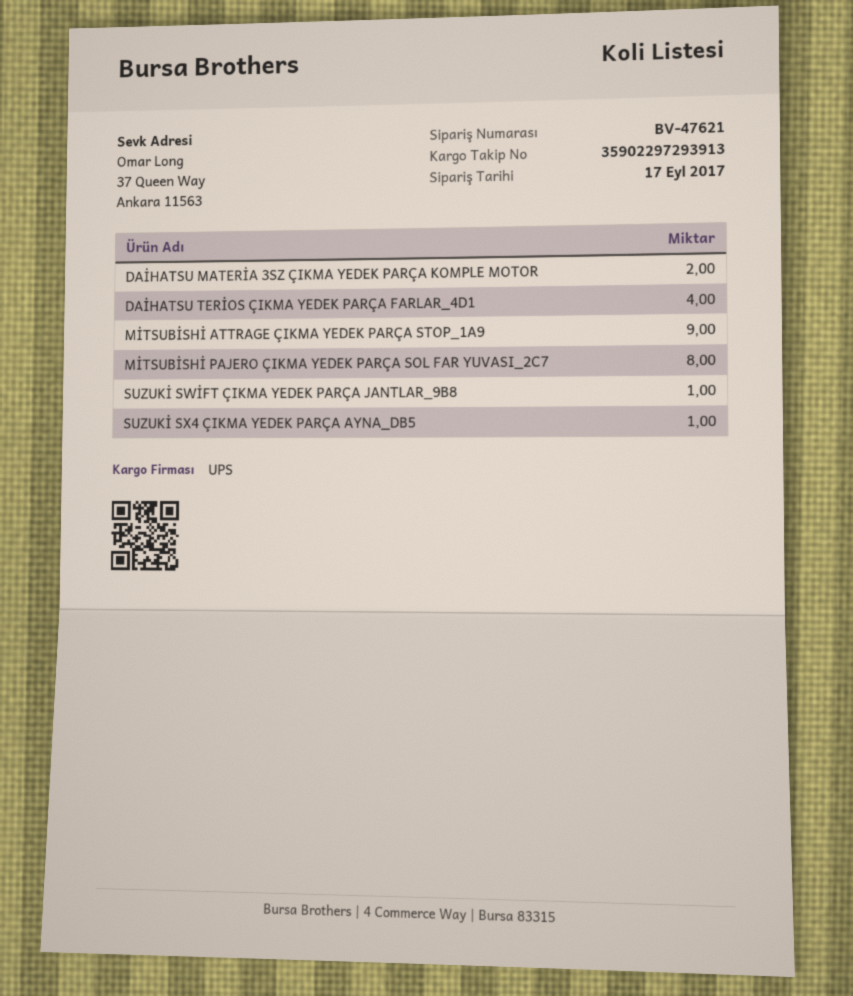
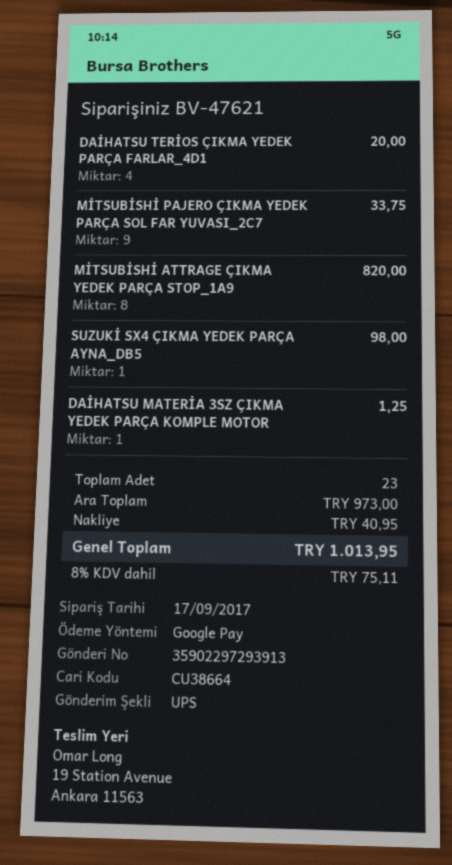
ship to: 37 Queen Way, Ankara 11563 -> 19 Station Avenue, Ankara 11563
DAİHATSU MATERİA 3SZ ÇIKMA YEDEK PARÇA KOMPLE MOTOR: 2 -> 1
MİTSUBİSHİ ATTRAGE ÇIKMA YEDEK PARÇA STOP_1A9: 9 -> 8
MİTSUBİSHİ PAJERO ÇIKMA YEDEK PARÇA SOL FAR YUVASI_2C7: 8 -> 9
SUZUKİ SWİFT ÇIKMA YEDEK PARÇA JANTLAR_9B8: 1 -> none

